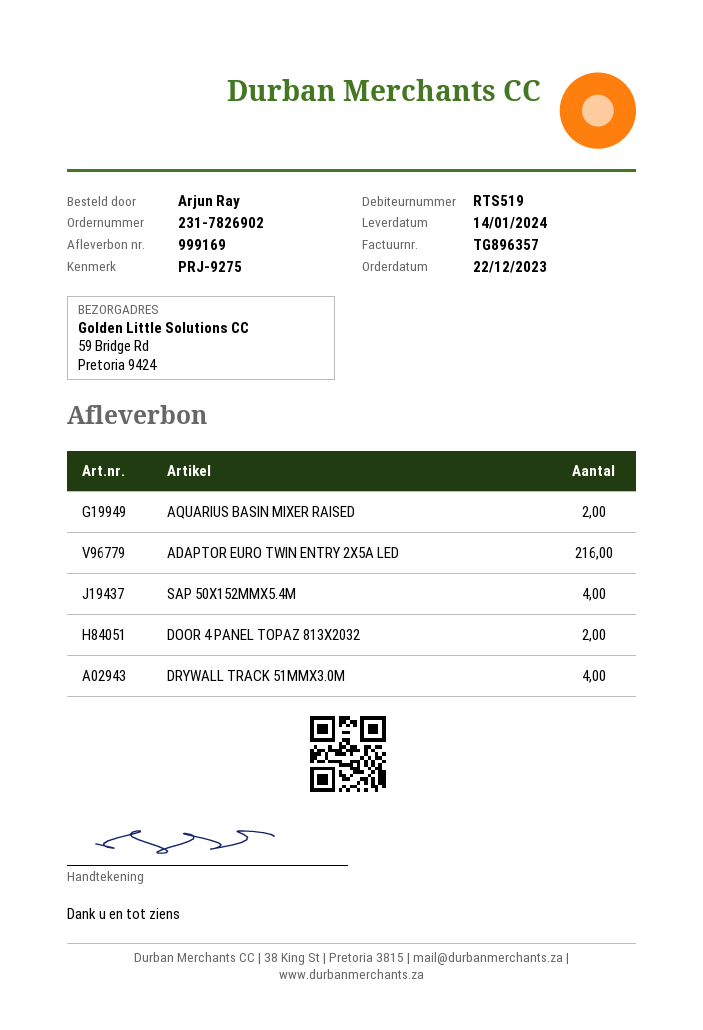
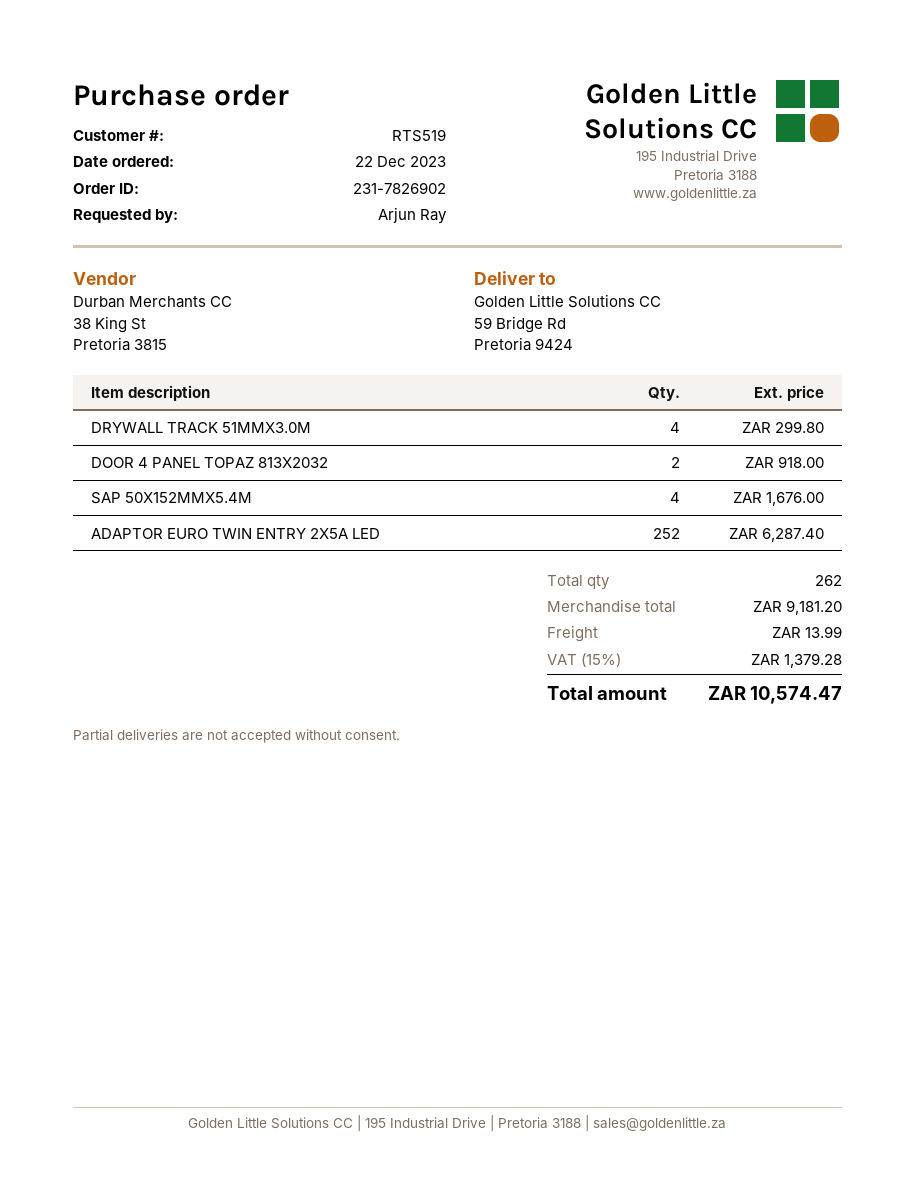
AQUARIUS BASIN MIXER RAISED: 2 -> none
ADAPTOR EURO TWIN ENTRY 2X5A LED: 216 -> 252

